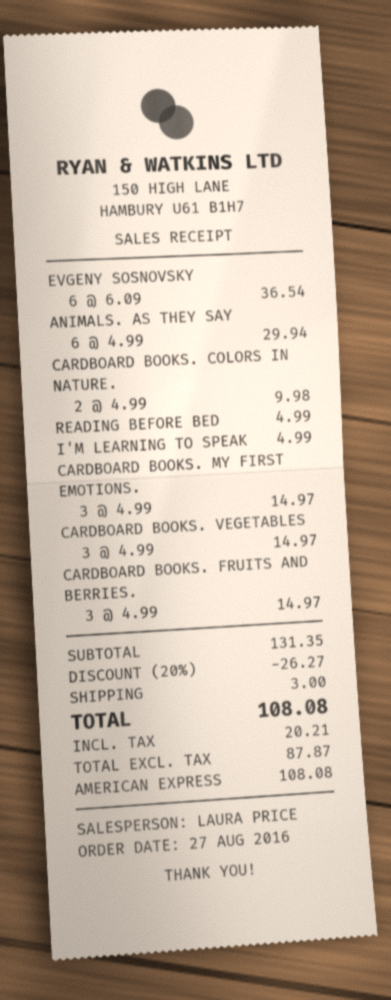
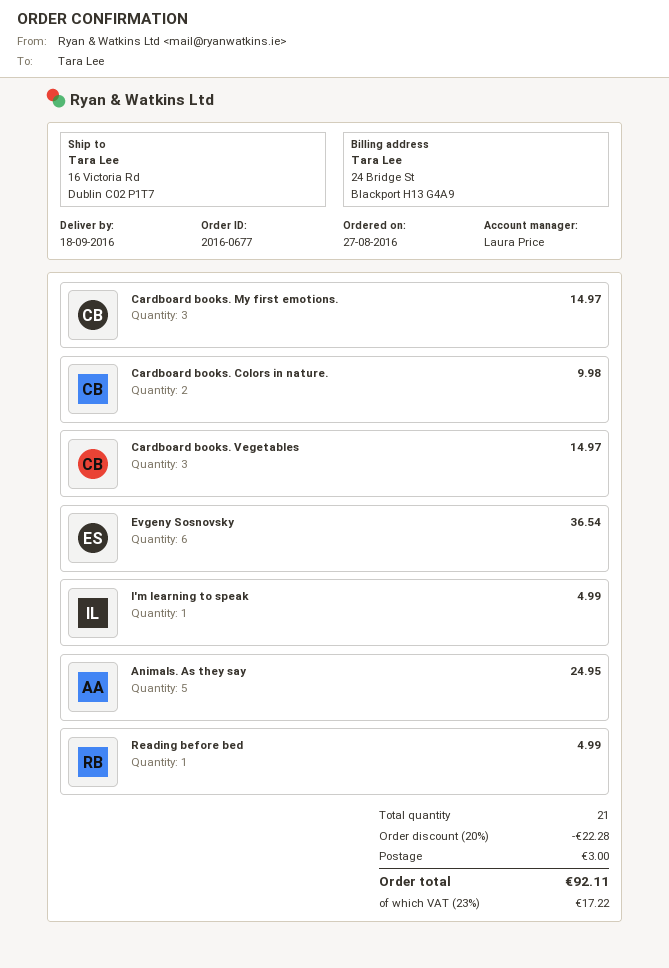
ANIMALS. AS THEY SAY: 6 for 29.94 -> 5 for 24.95
CARDBOARD BOOKS. FRUITS AND BERRIES.: 3 for 14.97 -> none
discount: 20% = 26.27 -> 20% = 22.28
tax: 20.21 -> 17.22
total: 108.08 -> 92.11

